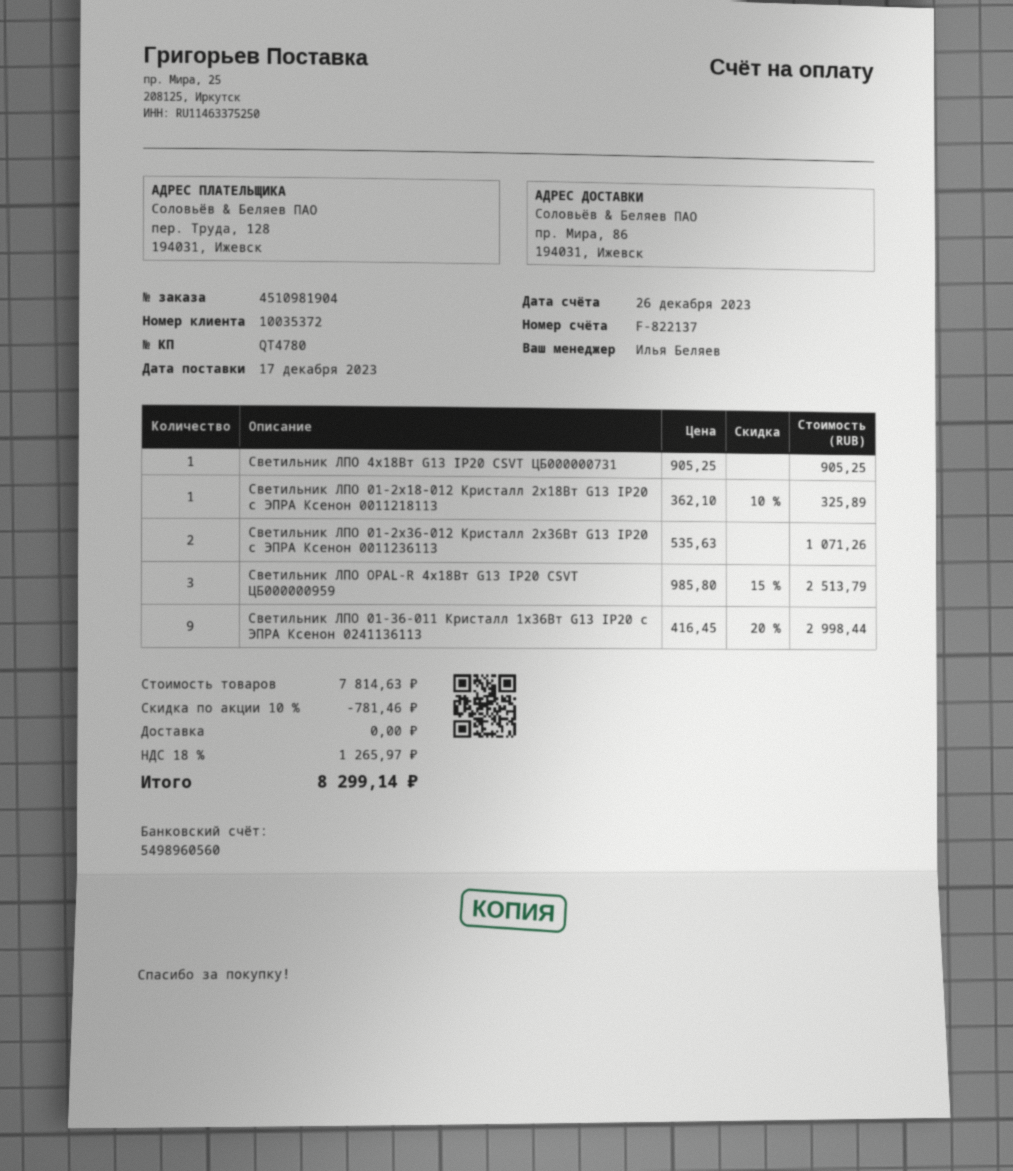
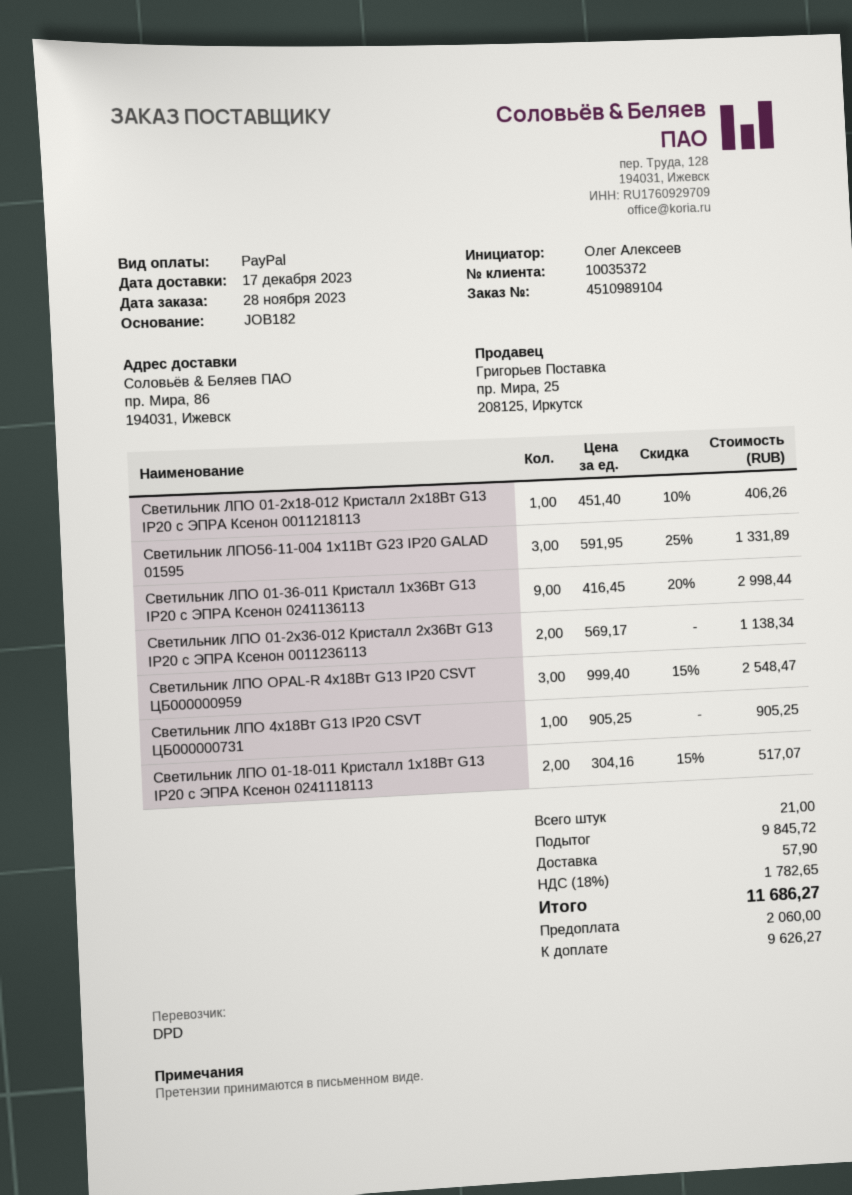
order number: 4510981904 -> 4510989104
Светильник ЛПО 01-2х18-012 Кристалл 2х18Вт G13 IP20 с ЭПРА Ксенон 0011218113: 1 x 362.10 - 10% = 325.89 -> 1 x 451.40 - 10% = 406.26
Светильник ЛПО 01-2х36-012 Кристалл 2х36Вт G13 IP20 с ЭПРА Ксенон 0011236113: 2 x 535.63 = 1071.26 -> 2 x 569.17 = 1138.34
Светильник ЛПО OPAL-R 4х18Вт G13 IP20 CSVT ЦБ000000959: 3 x 985.80 - 15% = 2513.79 -> 3 x 999.40 - 15% = 2548.47
Светильник ЛПО56-11-004 1х11Вт G23 IP20 GALAD 01595: none -> 3 x 591.95 - 25% = 1331.89
Светильник ЛПО 01-18-011 Кристалл 1х18Вт G13 IP20 с ЭПРА Ксенон 0241118113: none -> 2 x 304.16 - 15% = 517.07
subtotal: 7814.63 -> 9845.72
discount: 10% = 781.46 -> none
shipping: 0.00 -> 57.90
tax: 18% = 1265.97 -> 18% = 1782.65
total: 8299.14 -> 11686.27

